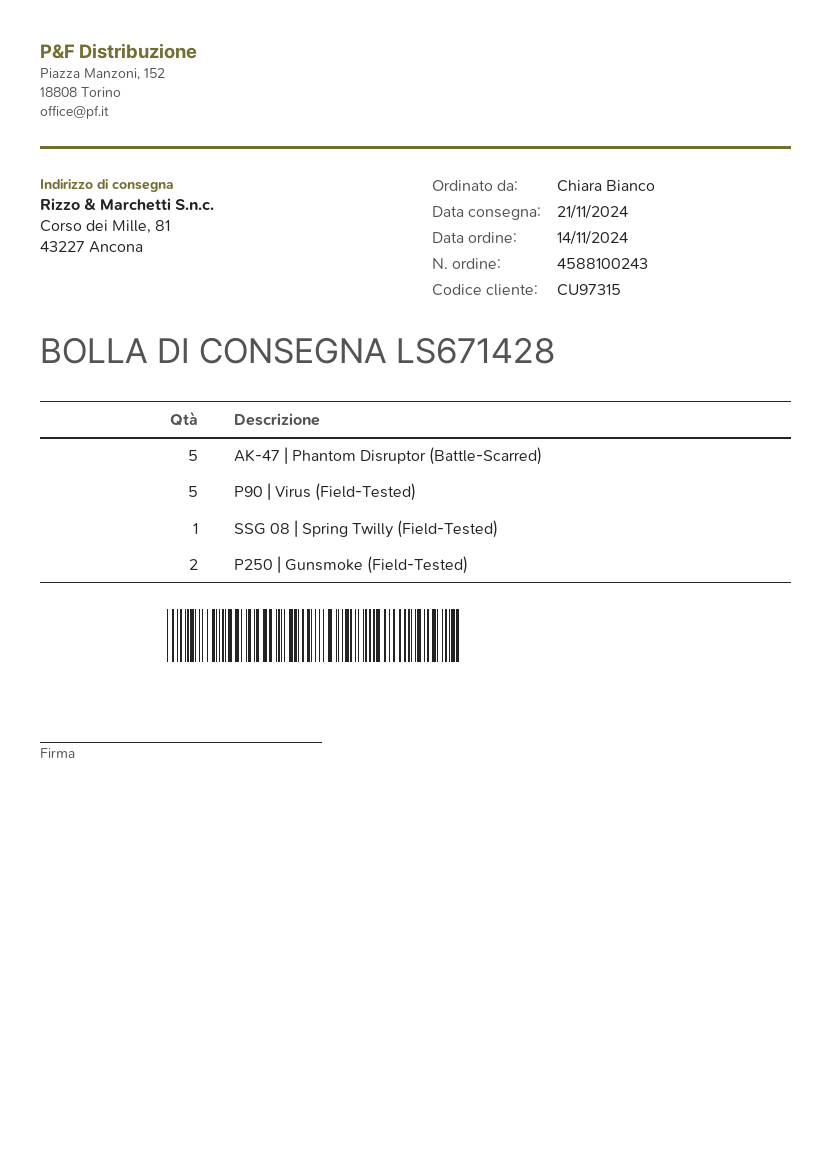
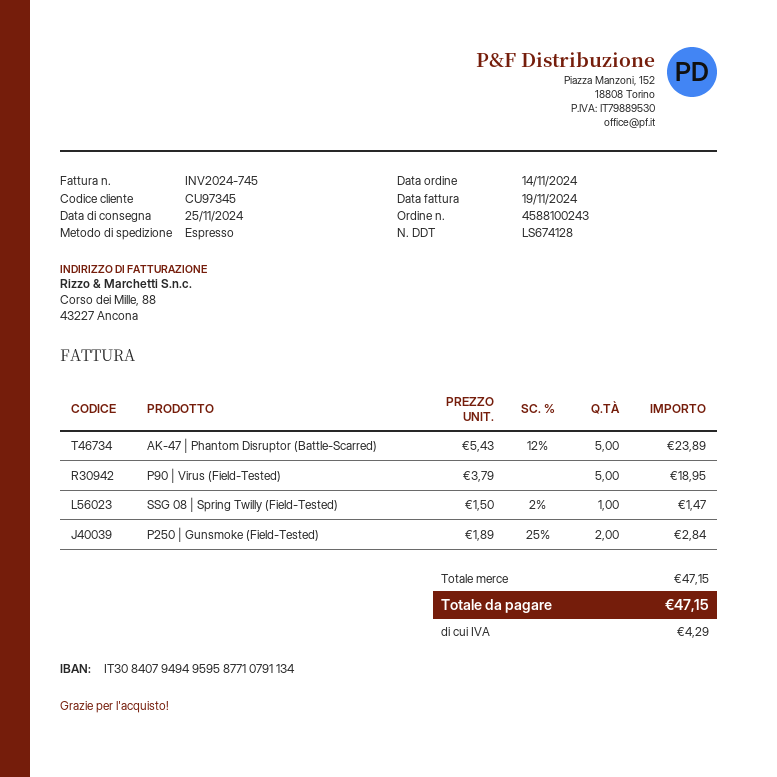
delivery note number: LS671428 -> LS674128
delivery date: 2024-11-21 -> 2024-11-25
customer number: CU97315 -> CU97345

